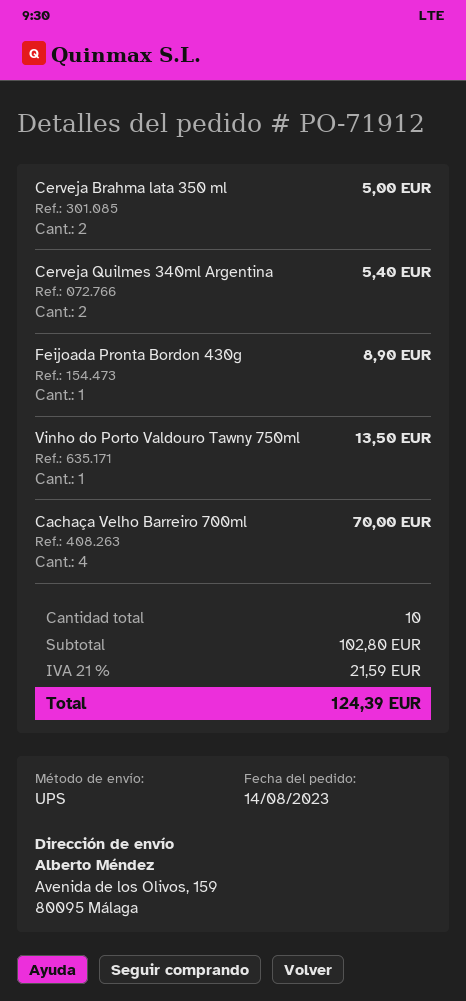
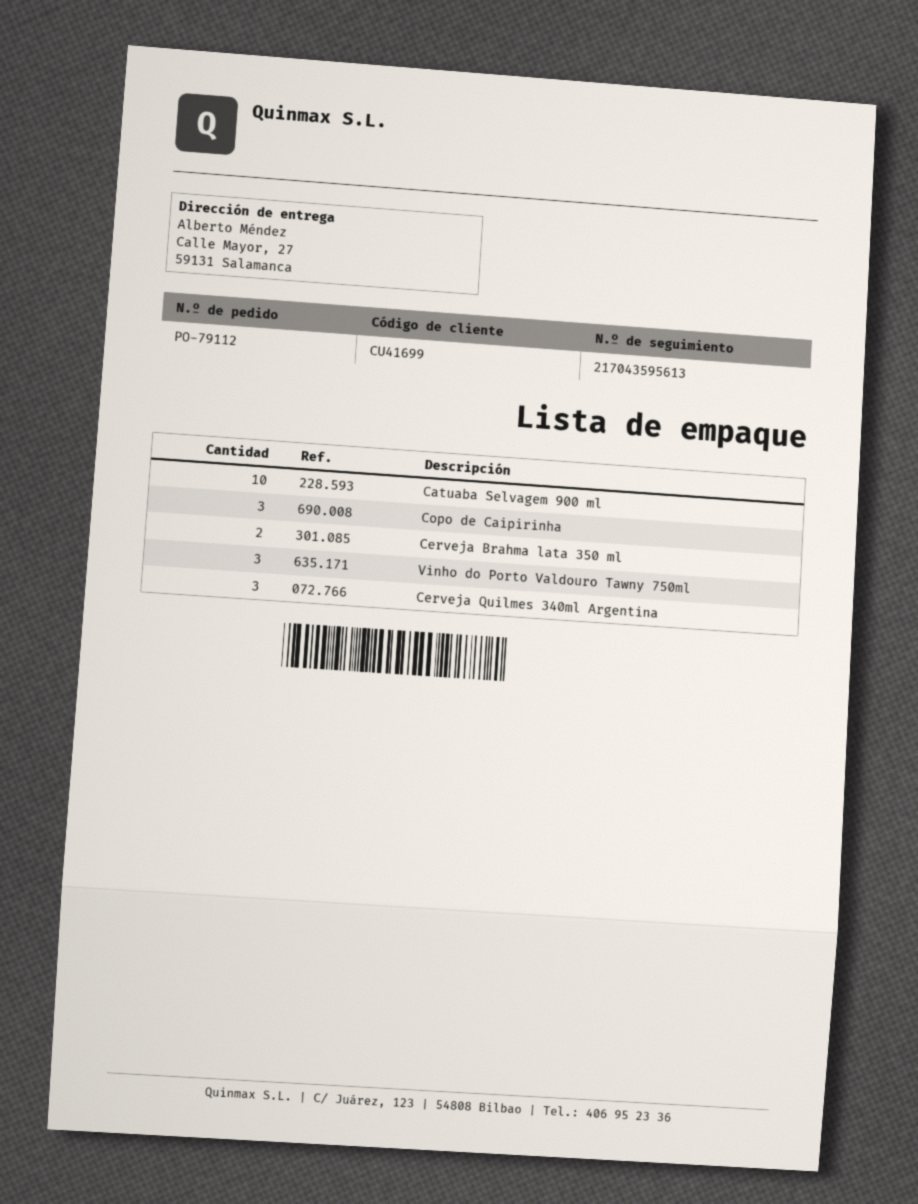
order number: PO-71912 -> PO-79112
ship to: Avenida de los Olivos, 159, 80095 Málaga -> Calle Mayor, 27, 59131 Salamanca
Cerveja Quilmes 340ml Argentina: 2 -> 3
Feijoada Pronta Bordon 430g: 1 -> none
Vinho do Porto Valdouro Tawny 750ml: 1 -> 3
Cachaça Velho Barreiro 700ml: 4 -> none
Catuaba Selvagem 900 ml: none -> 10
Copo de Caipirinha: none -> 3

